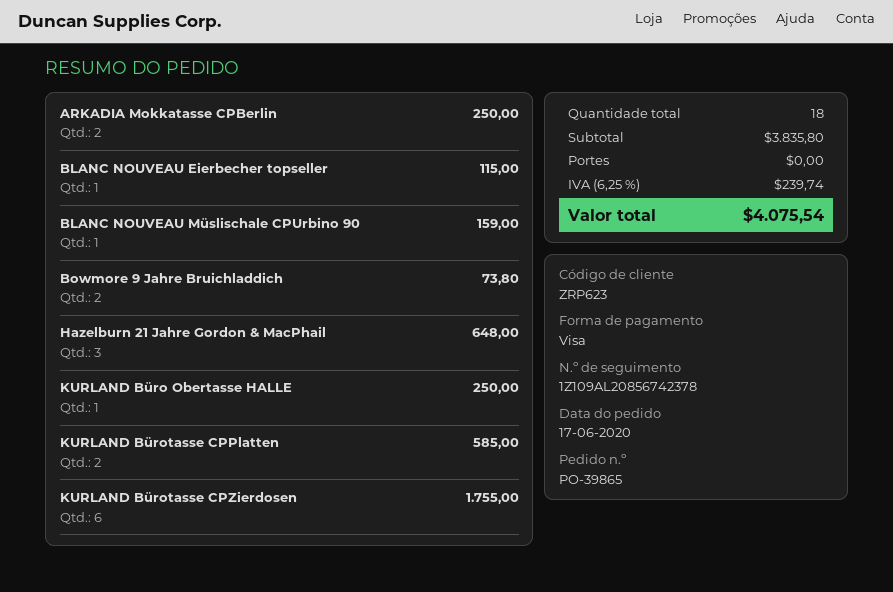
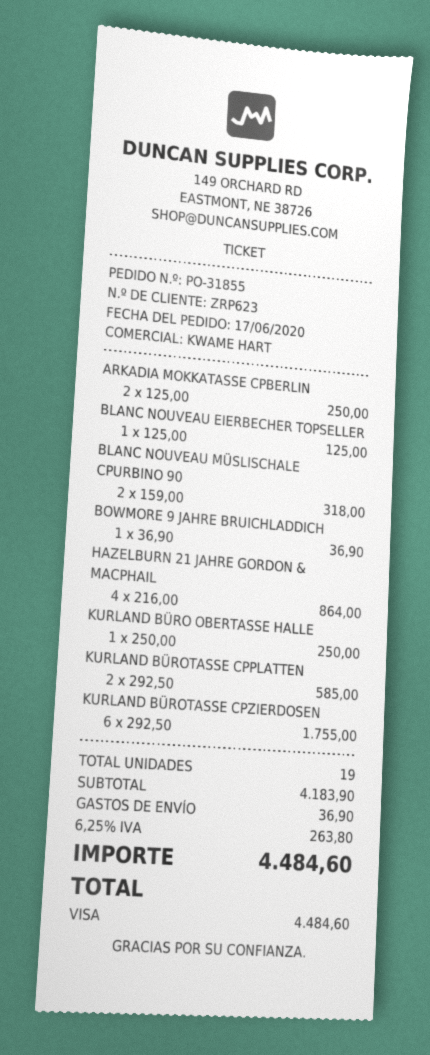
order number: PO-39865 -> PO-31855
BLANC NOUVEAU Eierbecher topseller: 1 for 115.00 -> 1 for 125.00
BLANC NOUVEAU Müslischale CPUrbino 90: 1 for 159.00 -> 2 for 318.00
Bowmore 9 Jahre Bruichladdich: 2 for 73.80 -> 1 for 36.90
Hazelburn 21 Jahre Gordon & MacPhail: 3 for 648.00 -> 4 for 864.00
total quantity: 18 -> 19
subtotal: 3835.80 -> 4183.90
shipping: 0.00 -> 36.90
tax: 6.25% = 239.74 -> 6.25% = 263.80
total: 4075.54 -> 4484.60

